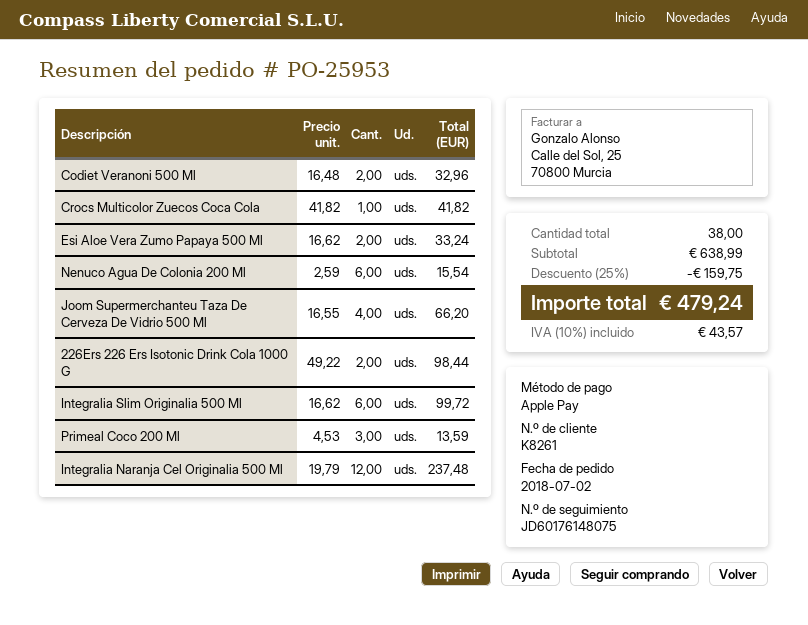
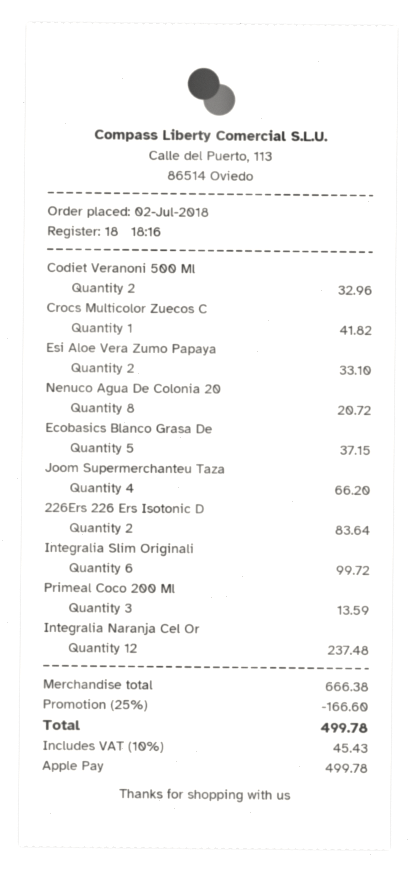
Esi Aloe Vera Zumo Papaya 500 Ml: 2 for 33.24 -> 2 for 33.10
Nenuco Agua De Colonia 200 Ml: 6 for 15.54 -> 8 for 20.72
226Ers 226 Ers Isotonic Drink Cola 1000 G: 2 for 98.44 -> 2 for 83.64
Ecobasics Blanco Grasa De: none -> 5 for 37.15
subtotal: 638.99 -> 666.38
discount: 25% = 159.75 -> 25% = 166.60
tax: 10% = 43.57 -> 10% = 45.43
total: 479.24 -> 499.78

